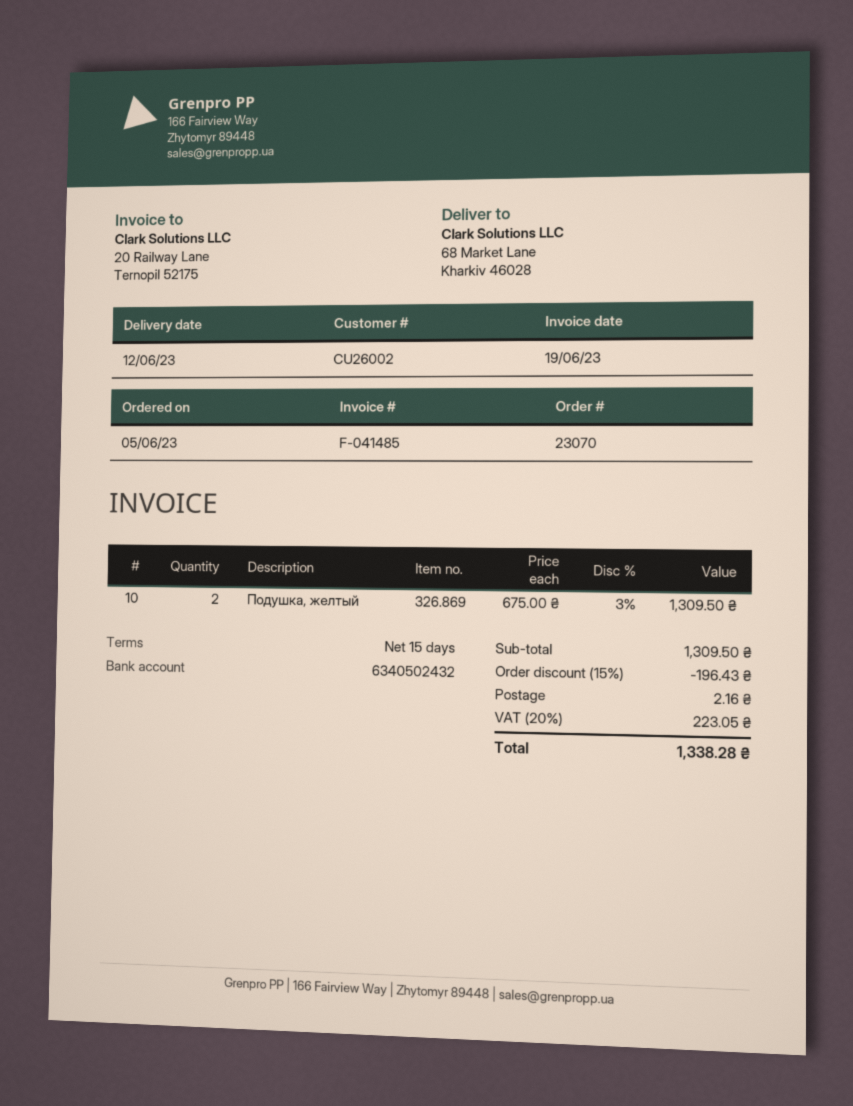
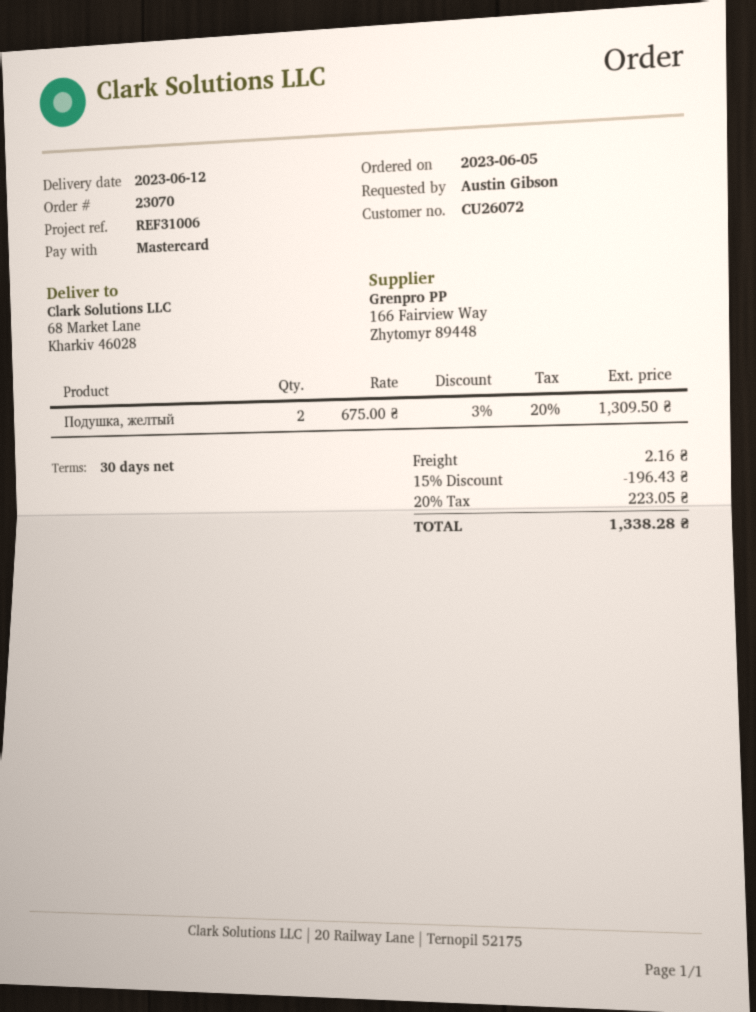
payment terms: 15 days -> 30 days
customer number: CU26002 -> CU26072

